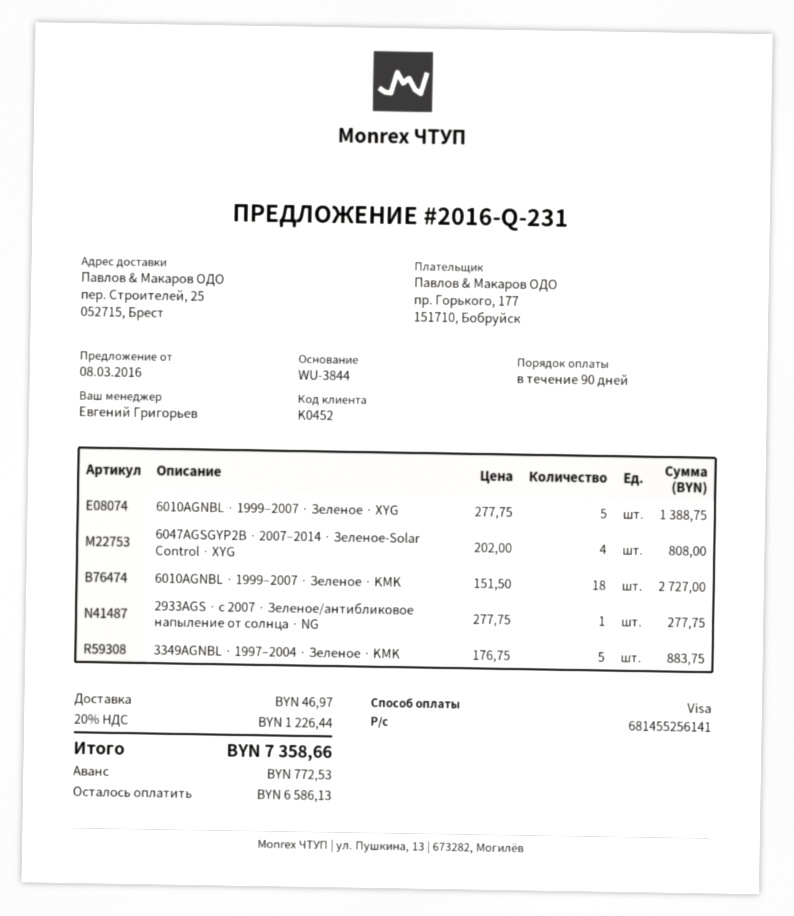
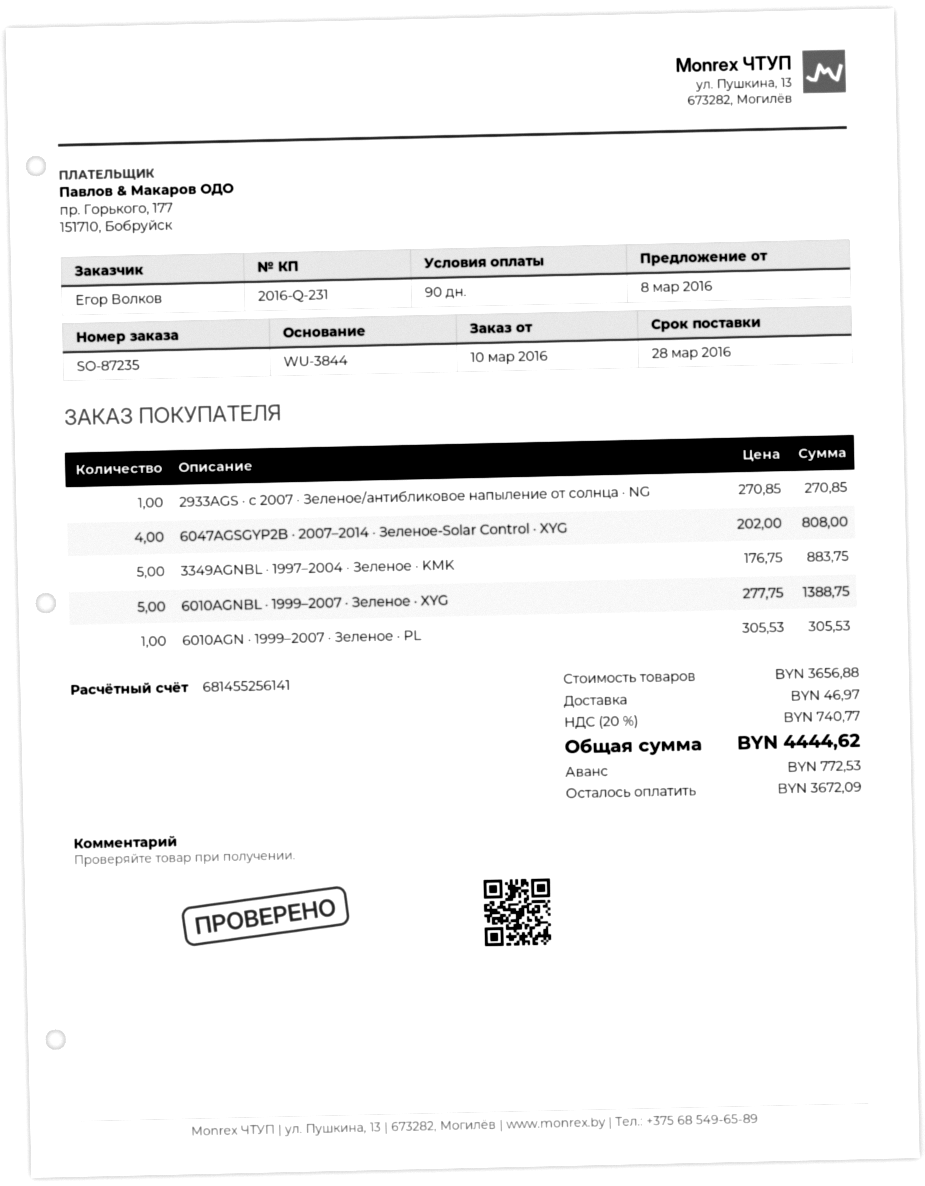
6010AGNBL · 1999–2007 · Зеленое · KMK: 18 x 151.50 = 2727.00 -> none
2933AGS · с 2007 · Зеленое/антибликовое напыление от солнца · NG: 1 x 277.75 = 277.75 -> 1 x 270.85 = 270.85
6010AGN · 1999–2007 · Зеленое · PL: none -> 1 x 305.53 = 305.53
tax: 20% = 1226.44 -> 20% = 740.77
total: 7358.66 -> 4444.62
balance: 6586.13 -> 3672.09

